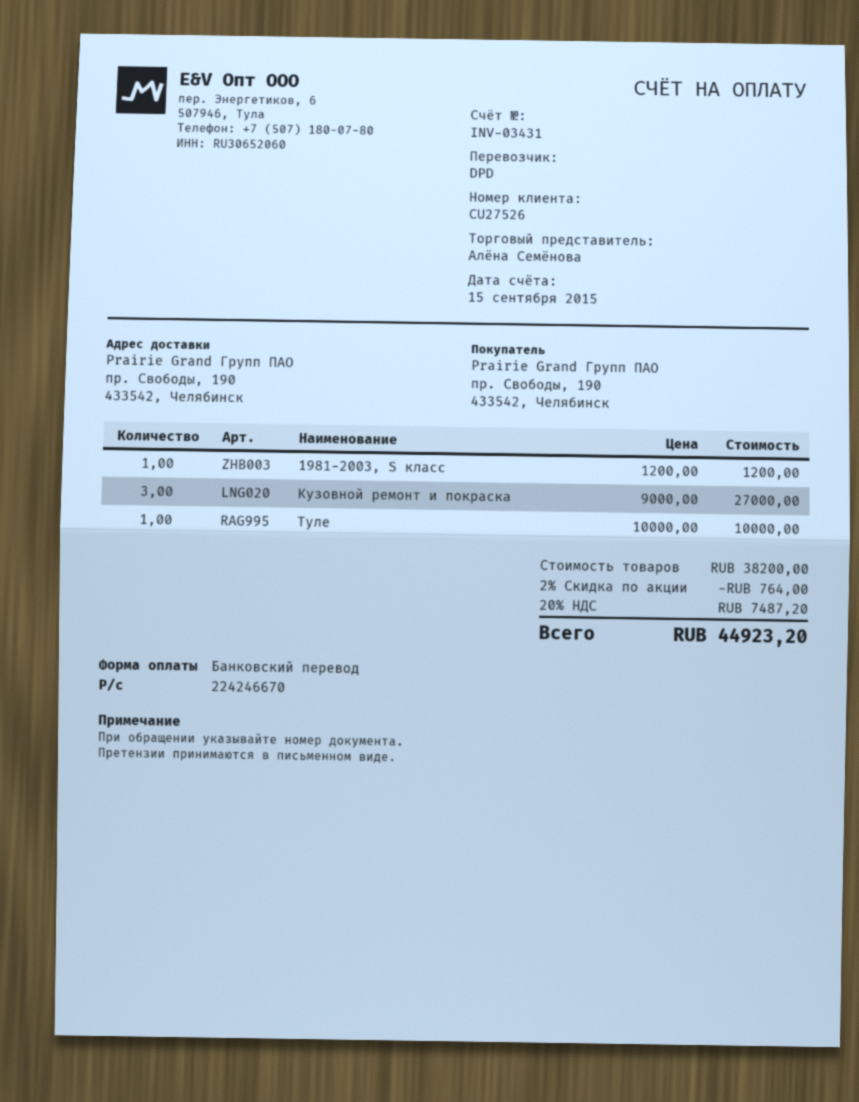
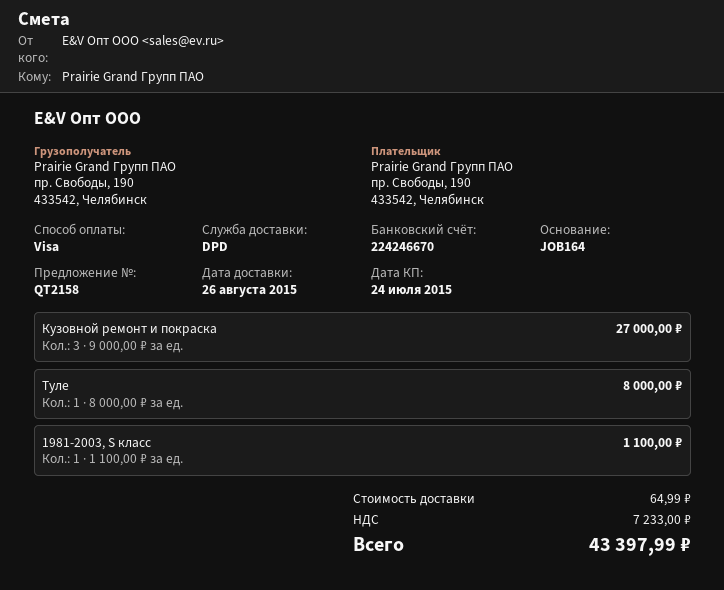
payment method: bank transfer -> Visa
1981-2003, S класс: 1 x 1200.00 = 1200.00 -> 1 x 1100.00 = 1100.00
Туле: 1 x 10000.00 = 10000.00 -> 1 x 8000.00 = 8000.00
discount: 2% = 764.00 -> none
shipping: none -> 64.99
tax: 7487.20 -> 7233.00
total: 44923.20 -> 43397.99

